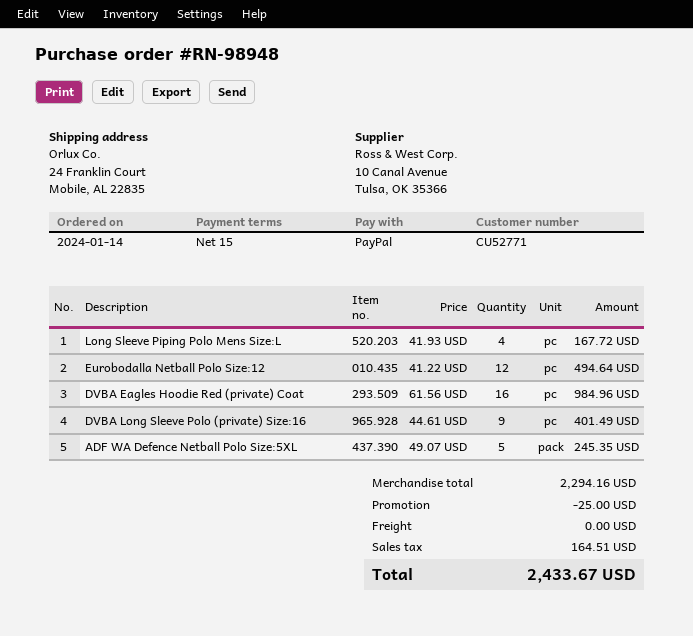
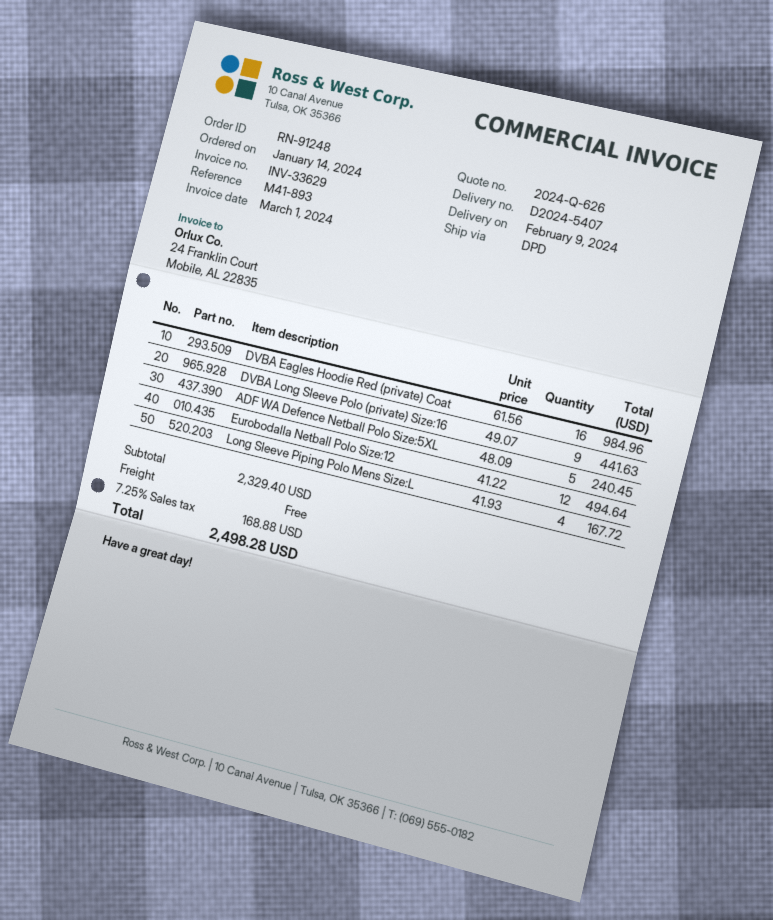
order number: RN-98948 -> RN-91248
DVBA Long Sleeve Polo (private) Size:16: 9 x 44.61 = 401.49 -> 9 x 49.07 = 441.63
ADF WA Defence Netball Polo Size:5XL: 5 x 49.07 = 245.35 -> 5 x 48.09 = 240.45
subtotal: 2294.16 -> 2329.40
discount: 25.00 -> none
tax: 164.51 -> 168.88
total: 2433.67 -> 2498.28

